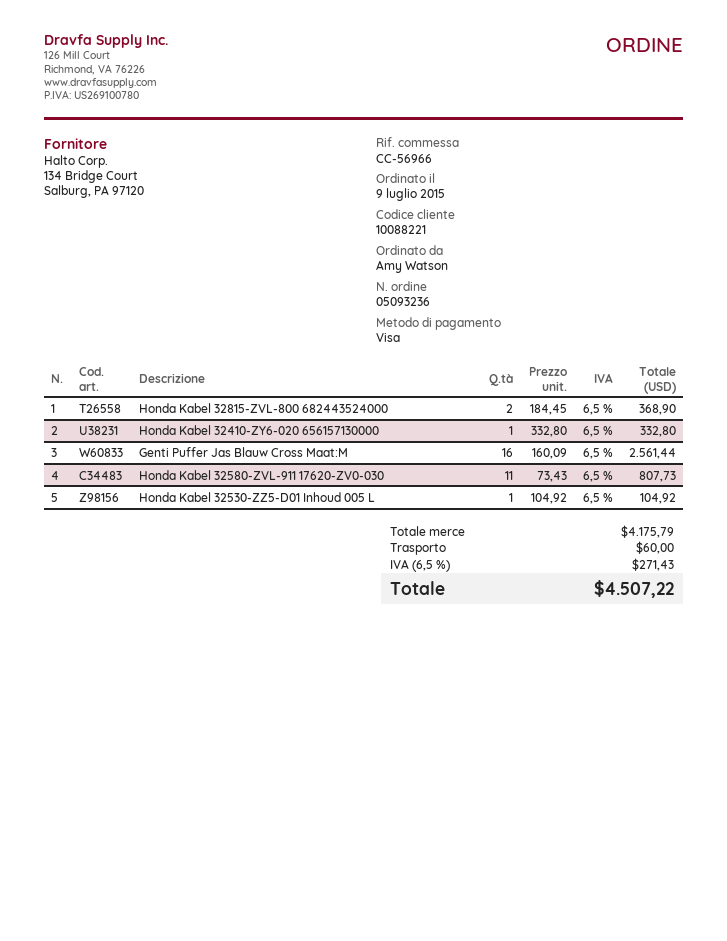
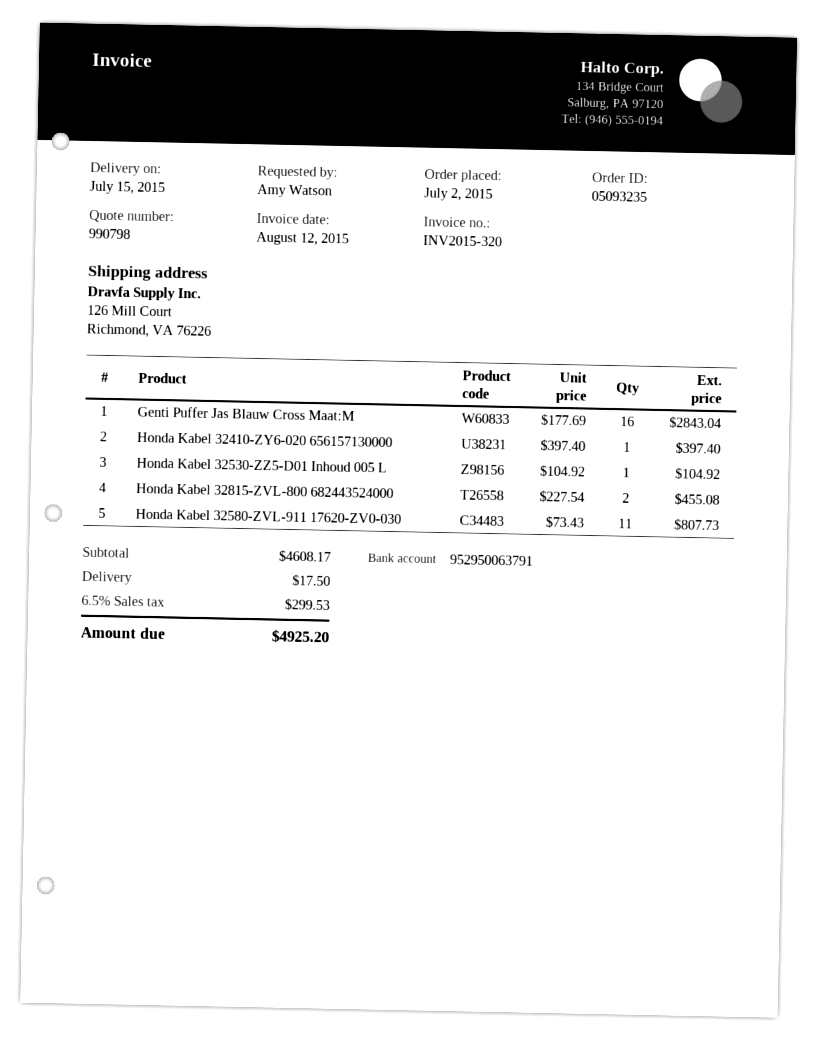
order number: 05093236 -> 05093235
order date: 2015-07-09 -> 2015-07-02
Honda Kabel 32815-ZVL-800 682443524000: 2 x 184.45 = 368.90 -> 2 x 227.54 = 455.08
Honda Kabel 32410-ZY6-020 656157130000: 1 x 332.80 = 332.80 -> 1 x 397.40 = 397.40
Genti Puffer Jas Blauw Cross Maat:M: 16 x 160.09 = 2561.44 -> 16 x 177.69 = 2843.04
subtotal: 4175.79 -> 4608.17
shipping: 60.00 -> 17.50
tax: 6.5% = 271.43 -> 6.5% = 299.53
total: 4507.22 -> 4925.20

